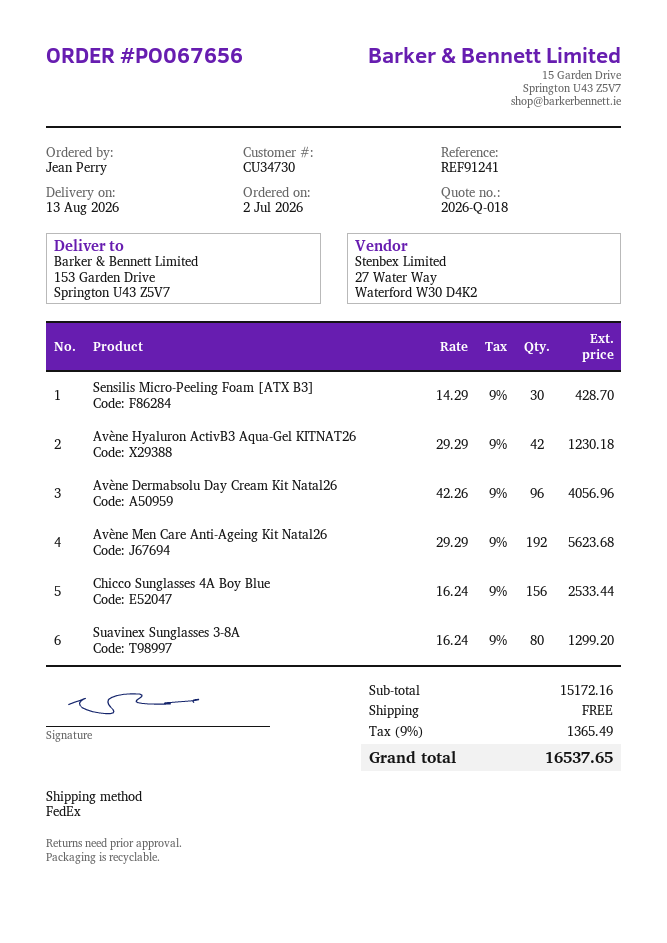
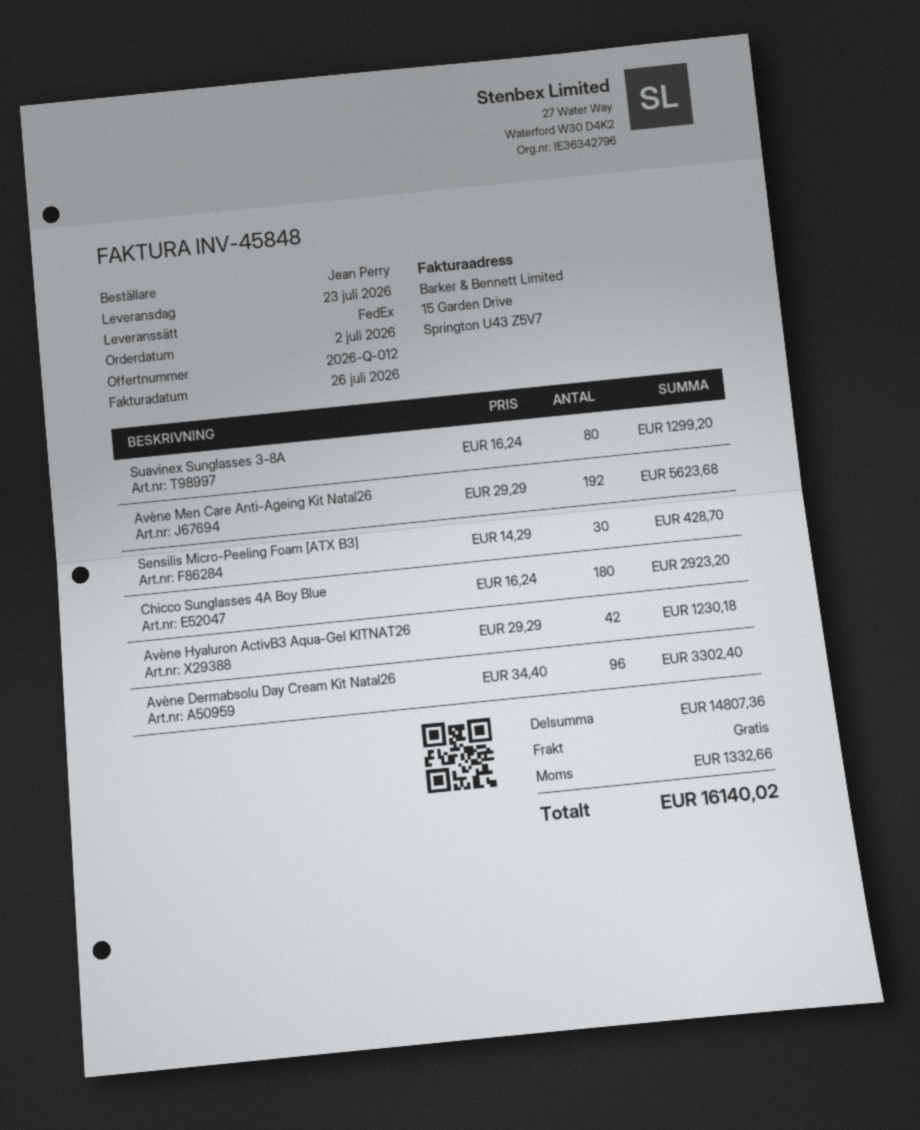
quote number: 2026-Q-018 -> 2026-Q-012
delivery date: 2026-08-13 -> 2026-07-23
Avène Dermabsolu Day Cream Kit Natal26: 96 x 42.26 = 4056.96 -> 96 x 34.40 = 3302.40
Chicco Sunglasses 4A Boy Blue: 156 x 16.24 = 2533.44 -> 180 x 16.24 = 2923.20
subtotal: 15172.16 -> 14807.36
tax: 1365.49 -> 1332.66
total: 16537.65 -> 16140.02

